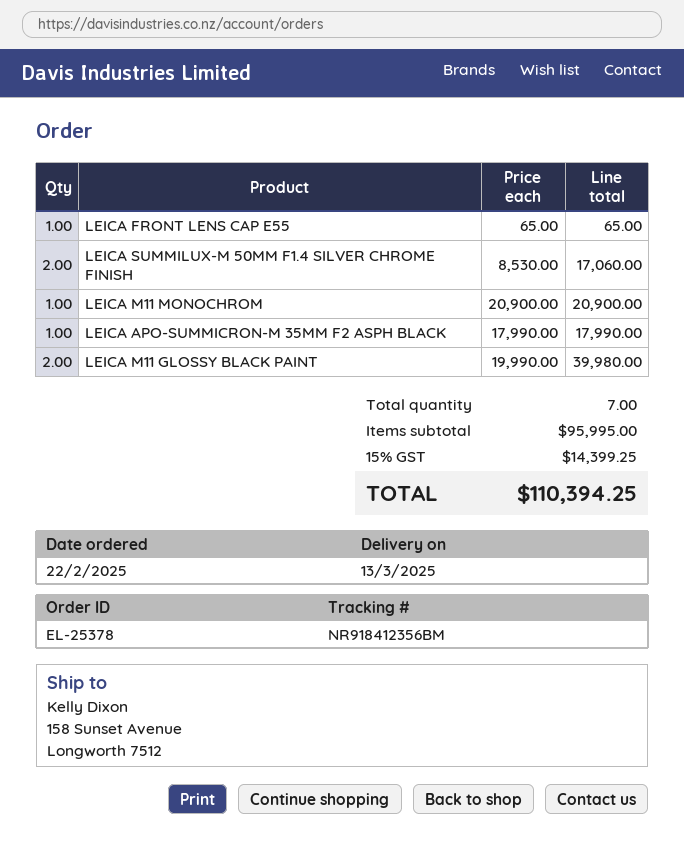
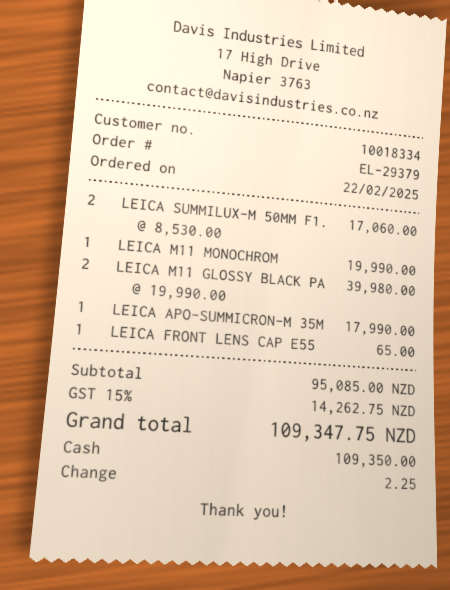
order number: EL-25378 -> EL-29379
LEICA M11 MONOCHROM: 1 x 20900.00 = 20900.00 -> 1 x 19990.00 = 19990.00
subtotal: 95995.00 -> 95085.00
tax: 15% = 14399.25 -> 15% = 14262.75
total: 110394.25 -> 109347.75

